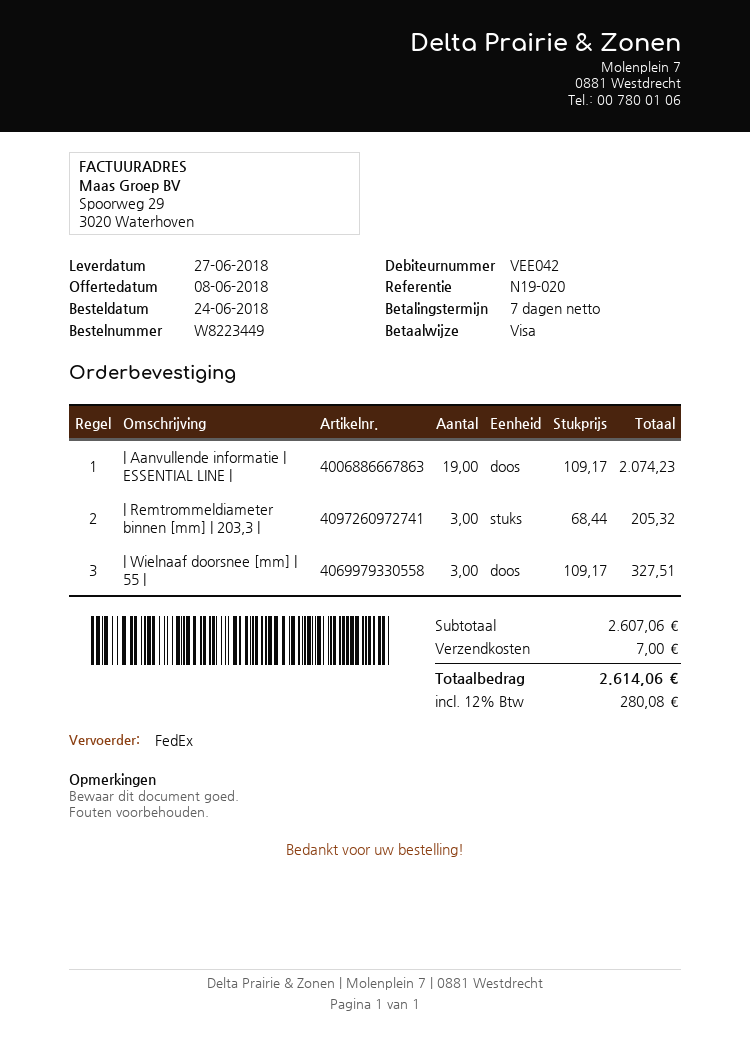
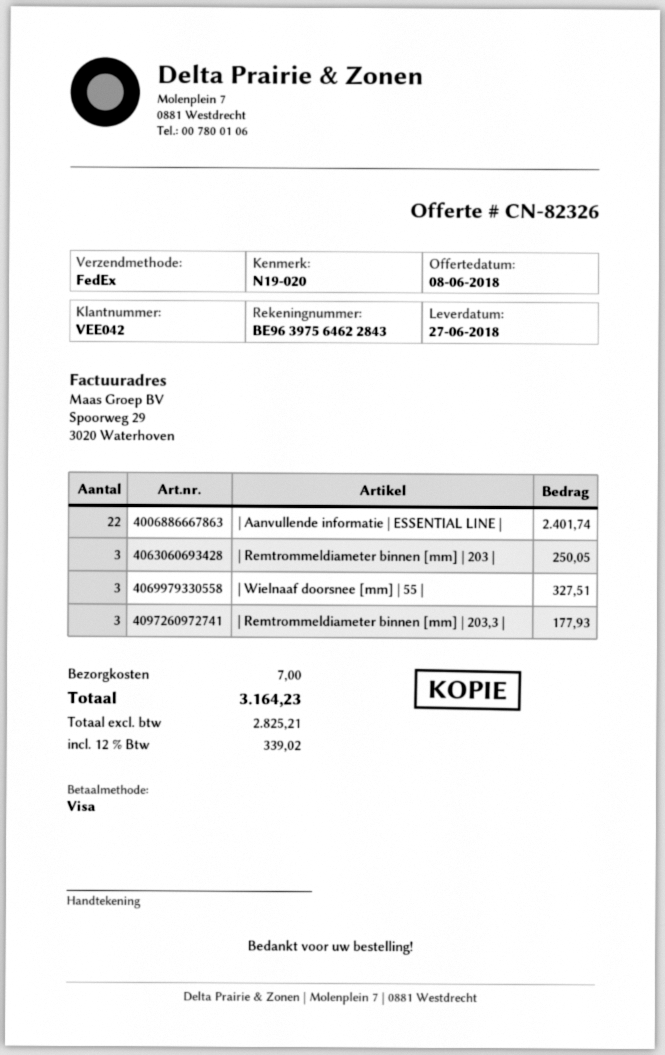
| Aanvullende informatie | ESSENTIAL LINE |: 19 for 2074.23 -> 22 for 2401.74
| Remtrommeldiameter binnen [mm] | 203,3 |: 3 for 205.32 -> 3 for 177.93
| Remtrommeldiameter binnen [mm] | 203 |: none -> 3 for 250.05
tax: 12% = 280.08 -> 12% = 339.02
total: 2614.06 -> 3164.23

